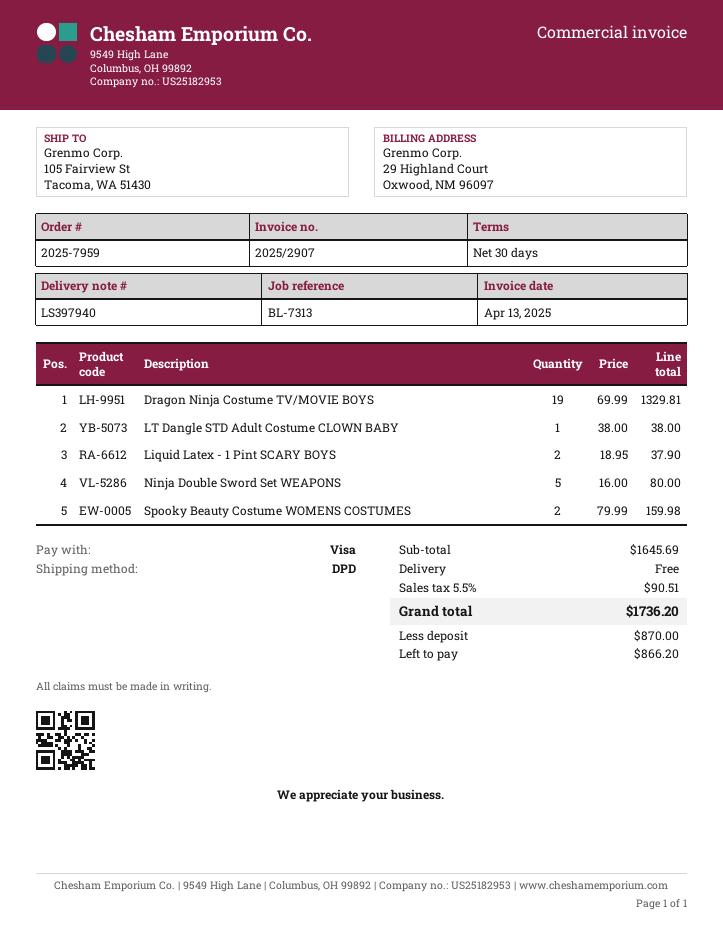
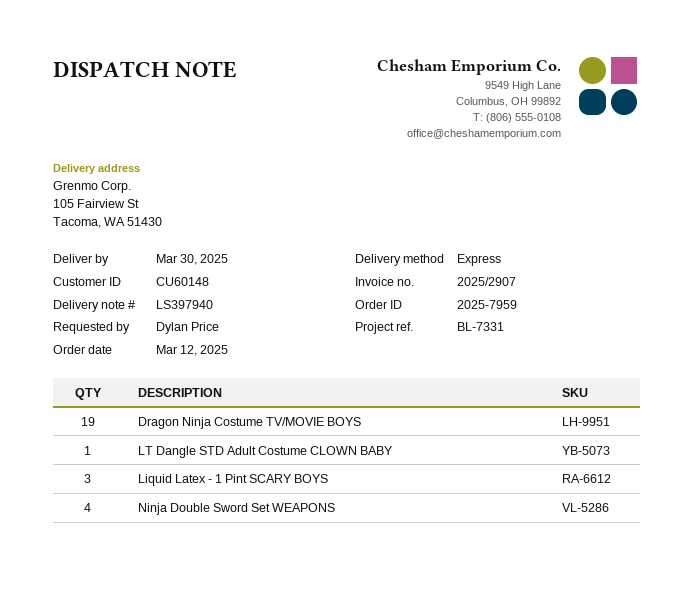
reference: BL-7313 -> BL-7331
shipping method: DPD -> express
Liquid Latex - 1 Pint SCARY BOYS: 2 -> 3
Ninja Double Sword Set WEAPONS: 5 -> 4
Spooky Beauty Costume WOMENS COSTUMES: 2 -> none

